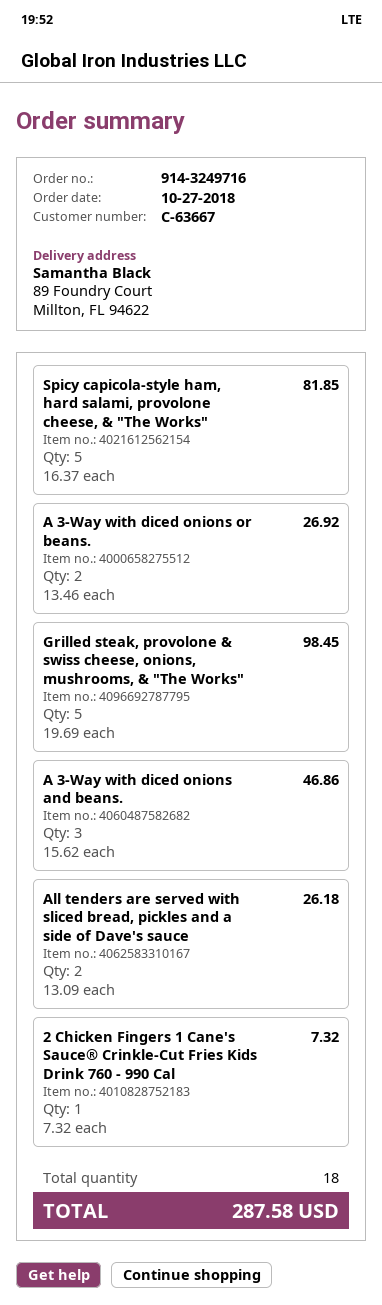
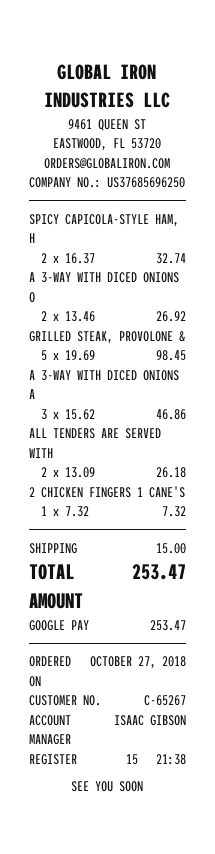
customer number: C-63667 -> C-65267
Spicy capicola-style ham, hard salami, provolone cheese, & "The Works": 5 x 16.37 = 81.85 -> 2 x 16.37 = 32.74
shipping: none -> 15.00
total: 287.58 -> 253.47

